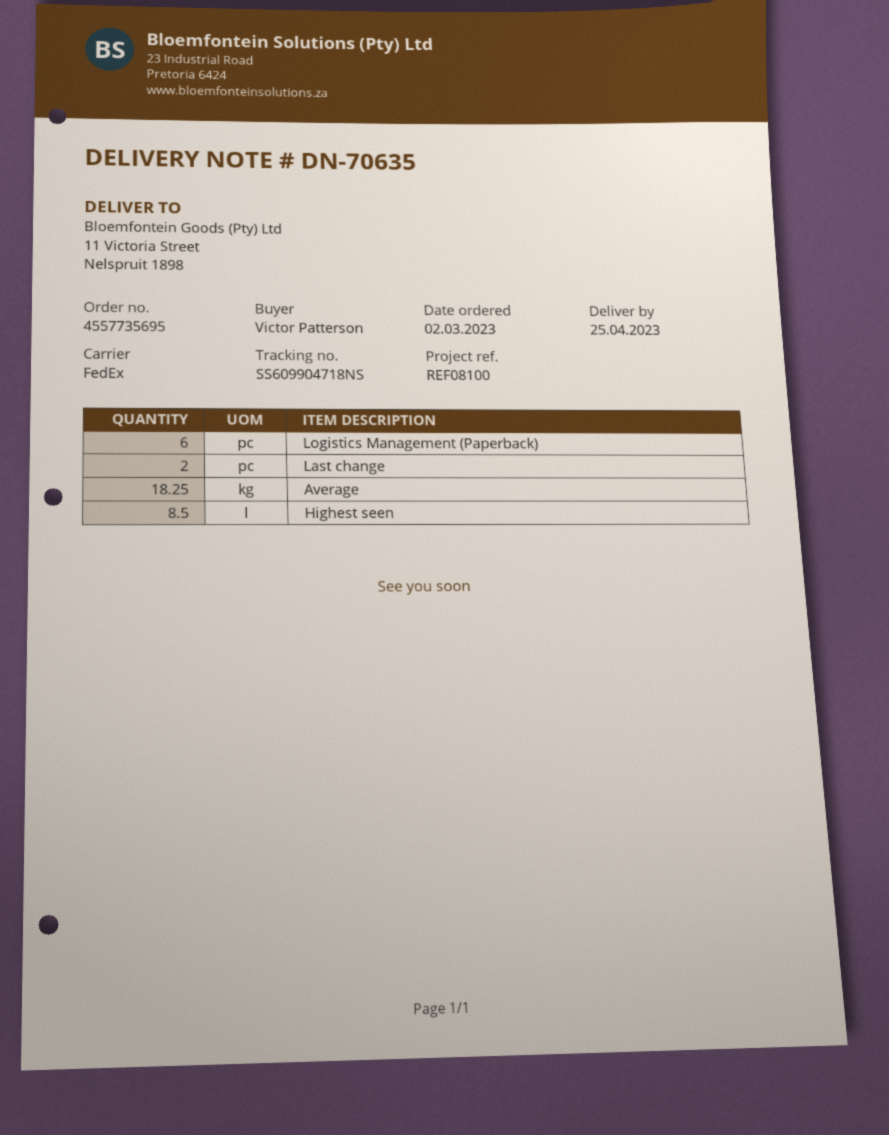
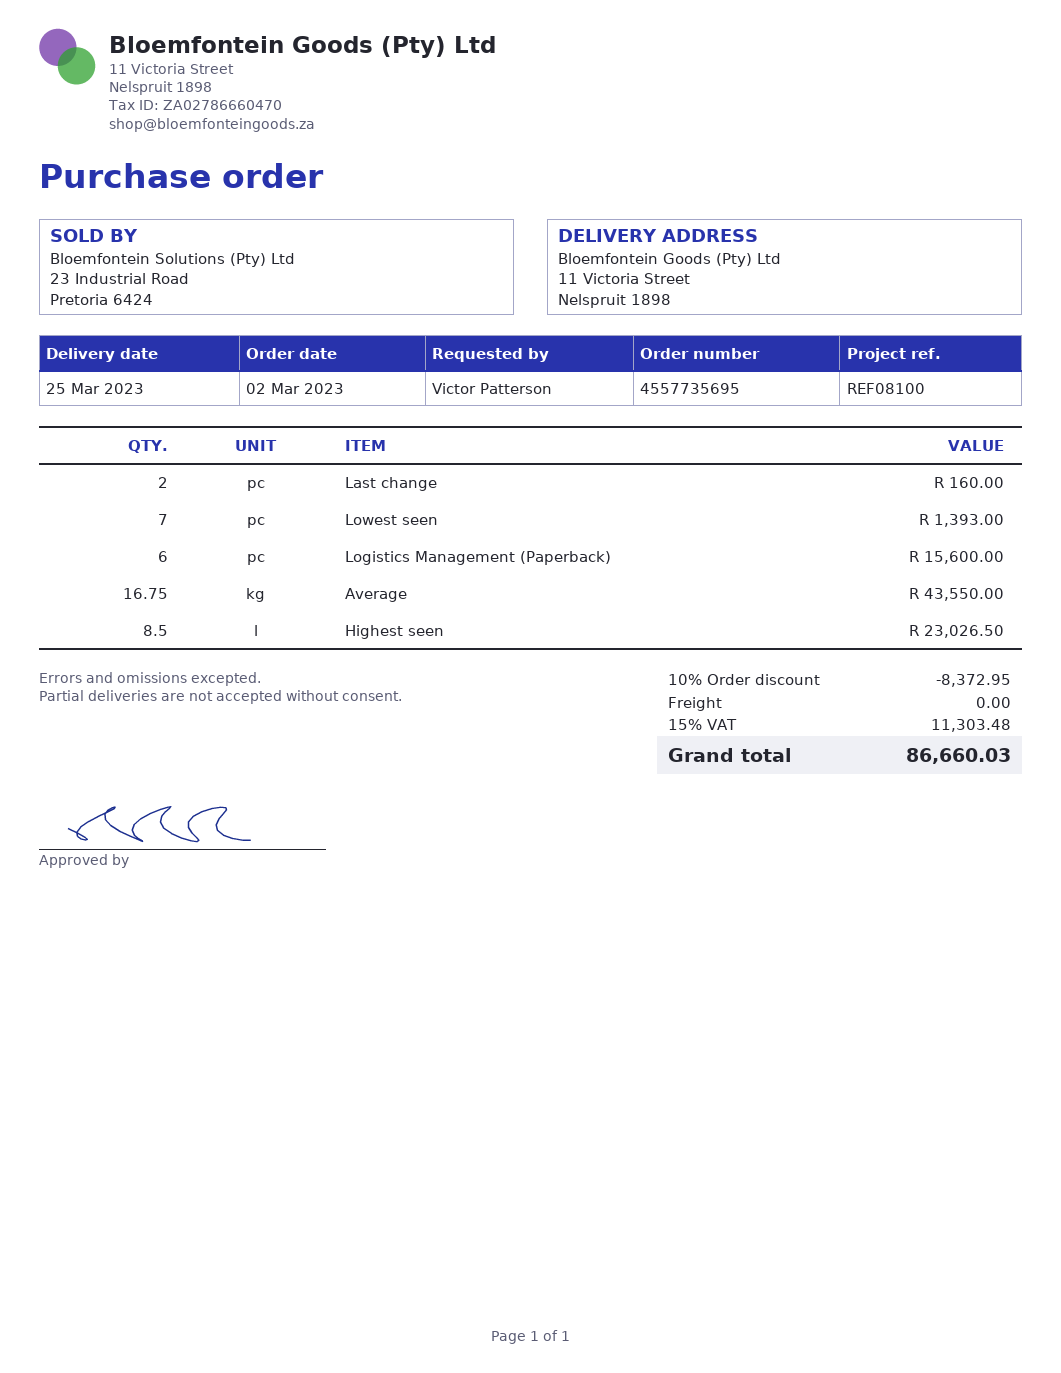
delivery date: 2023-04-25 -> 2023-03-25
Average: 18.25 -> 16.75
Lowest seen: none -> 7

